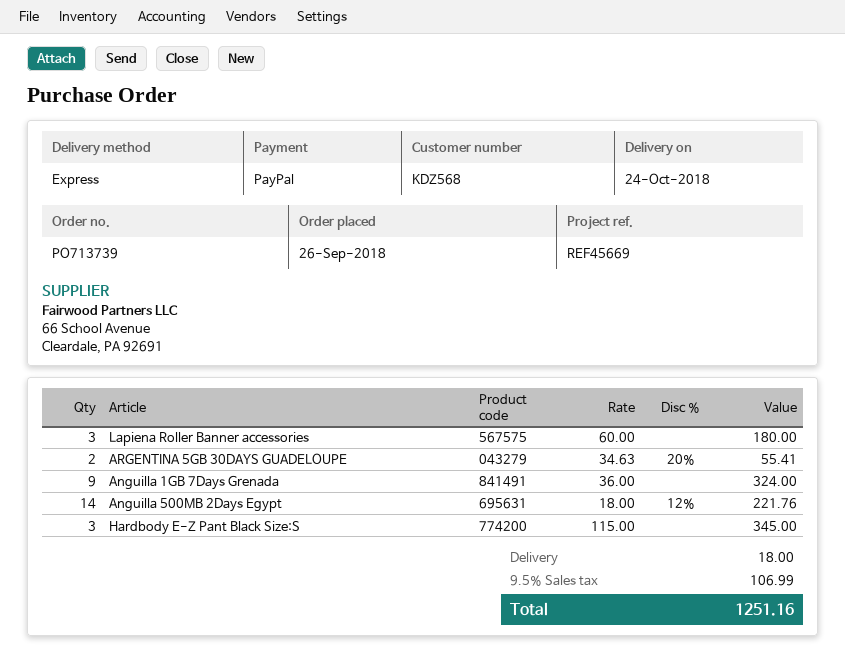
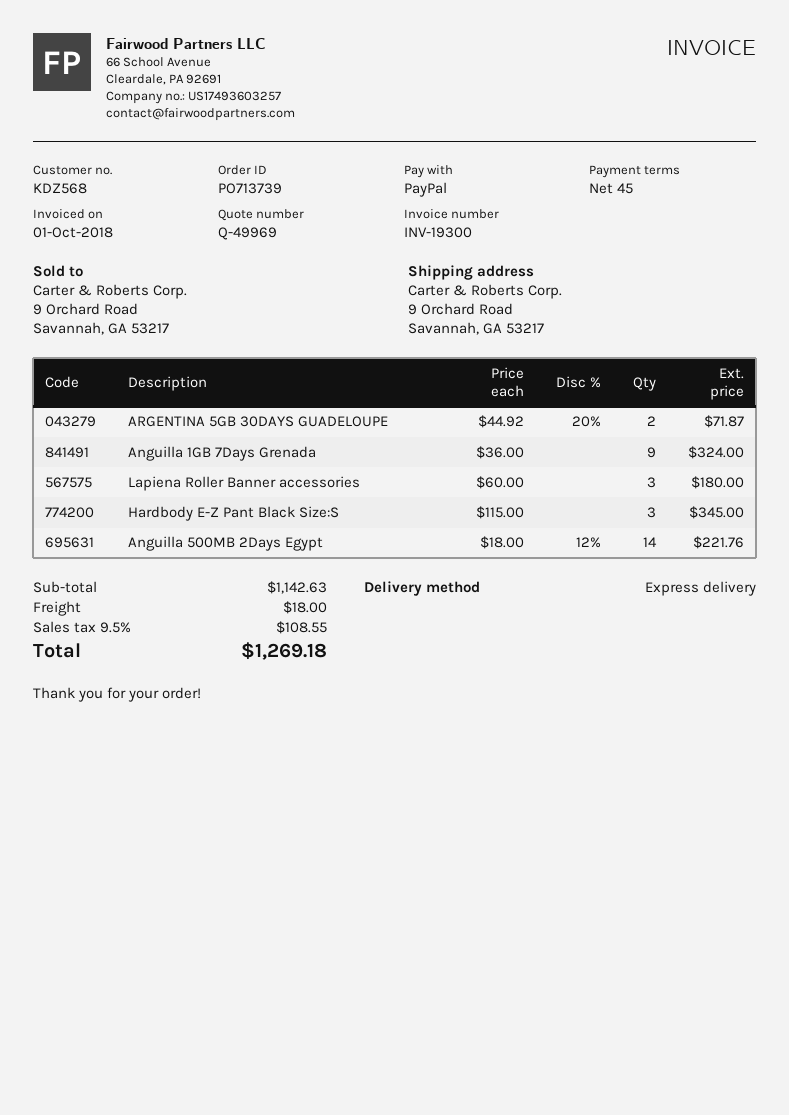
ARGENTINA 5GB 30DAYS GUADELOUPE: 2 x 34.63 - 20% = 55.41 -> 2 x 44.92 - 20% = 71.87
tax: 9.5% = 106.99 -> 9.5% = 108.55
total: 1251.16 -> 1269.18

